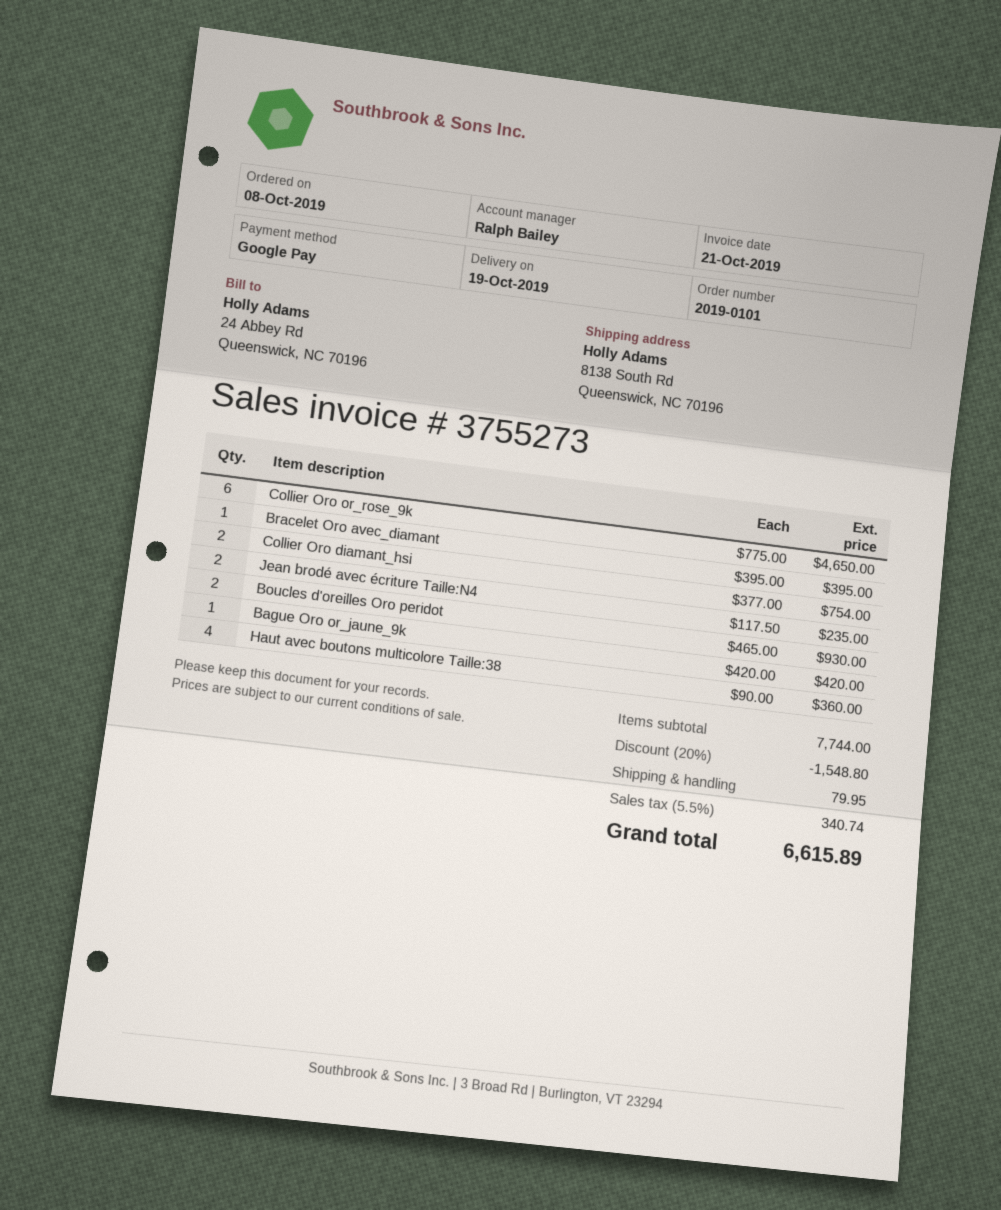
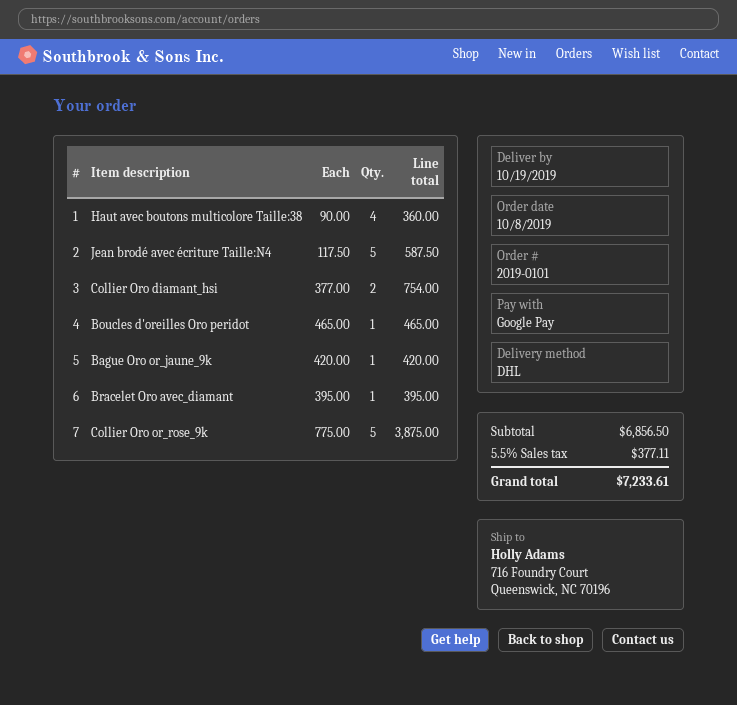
ship to: 8138 South Rd, Queenswick, NC 70196 -> 716 Foundry Court, Queenswick, NC 70196
Collier Oro or_rose_9k: 6 x 775.00 = 4650.00 -> 5 x 775.00 = 3875.00
Jean brodé avec écriture Taille:N4: 2 x 117.50 = 235.00 -> 5 x 117.50 = 587.50
Boucles d'oreilles Oro peridot: 2 x 465.00 = 930.00 -> 1 x 465.00 = 465.00
subtotal: 7744.00 -> 6856.50
discount: 20% = 1548.80 -> none
shipping: 79.95 -> none
tax: 5.5% = 340.74 -> 5.5% = 377.11
total: 6615.89 -> 7233.61

